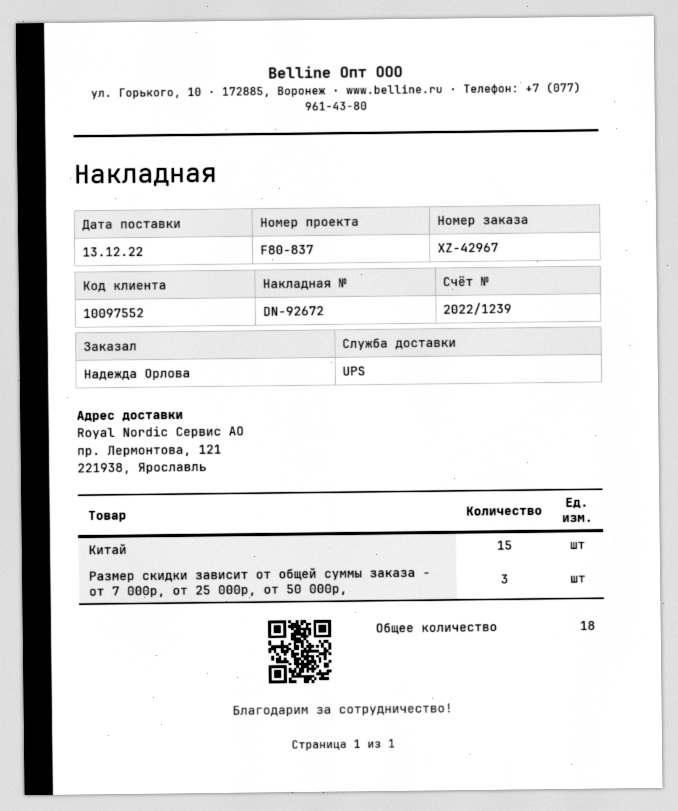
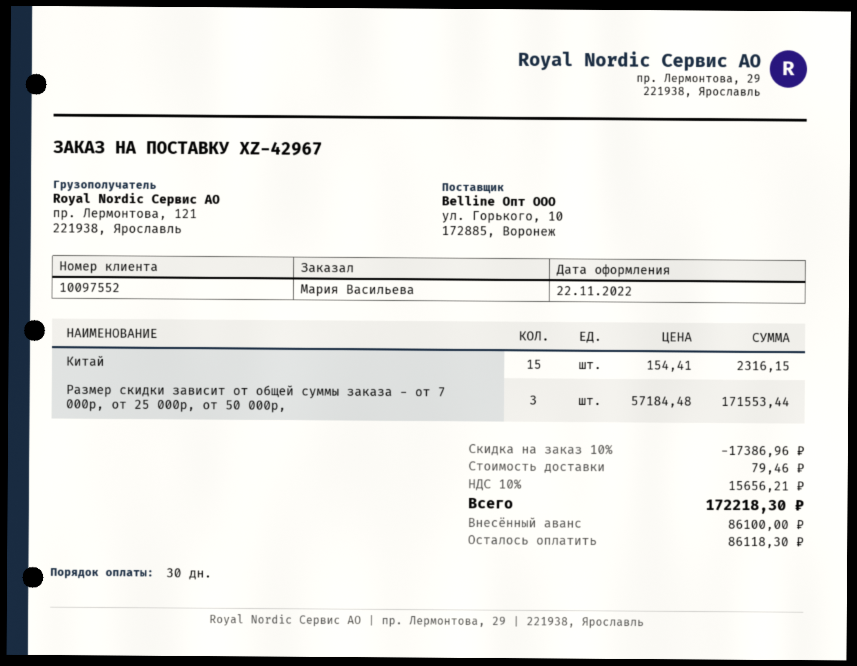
ordered by: Надежда Орлова -> Мария Васильева

